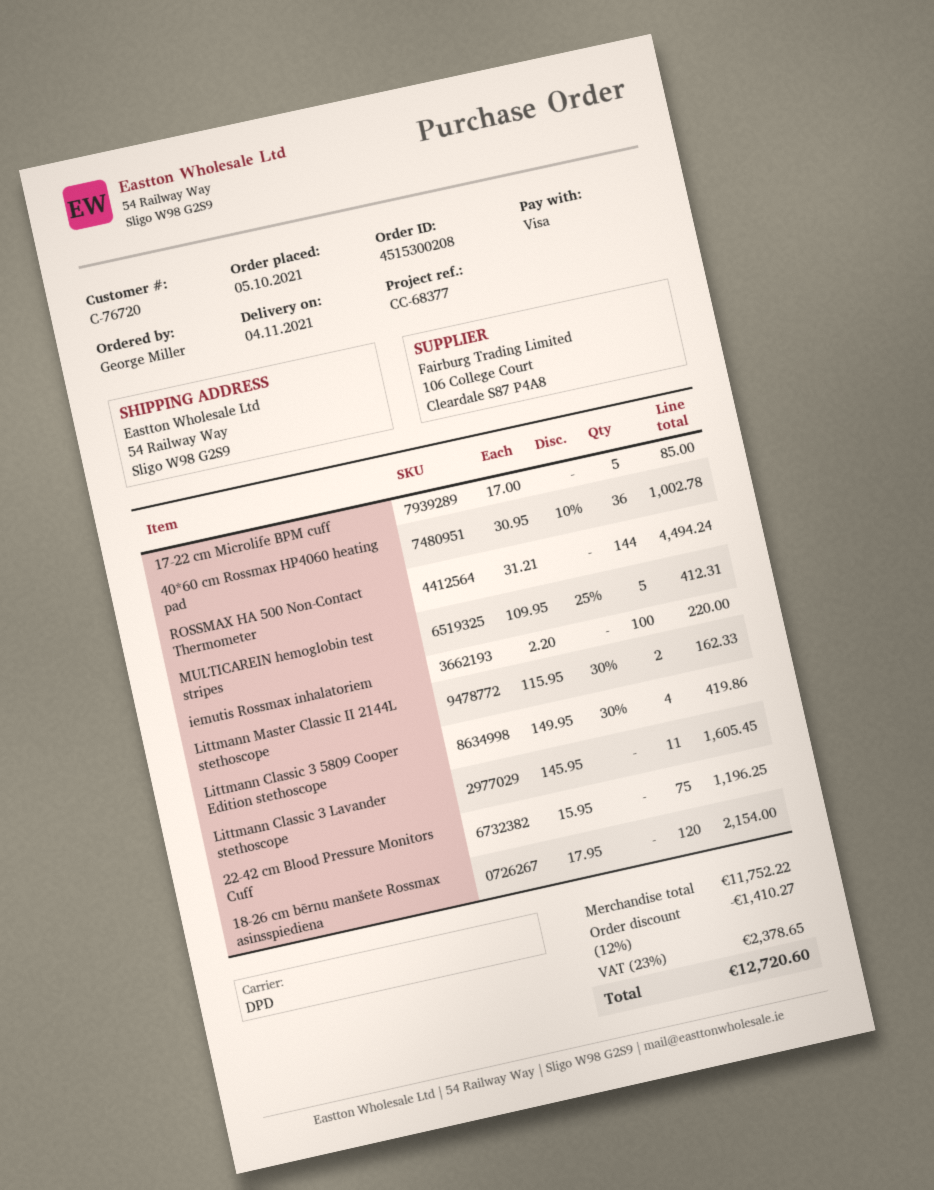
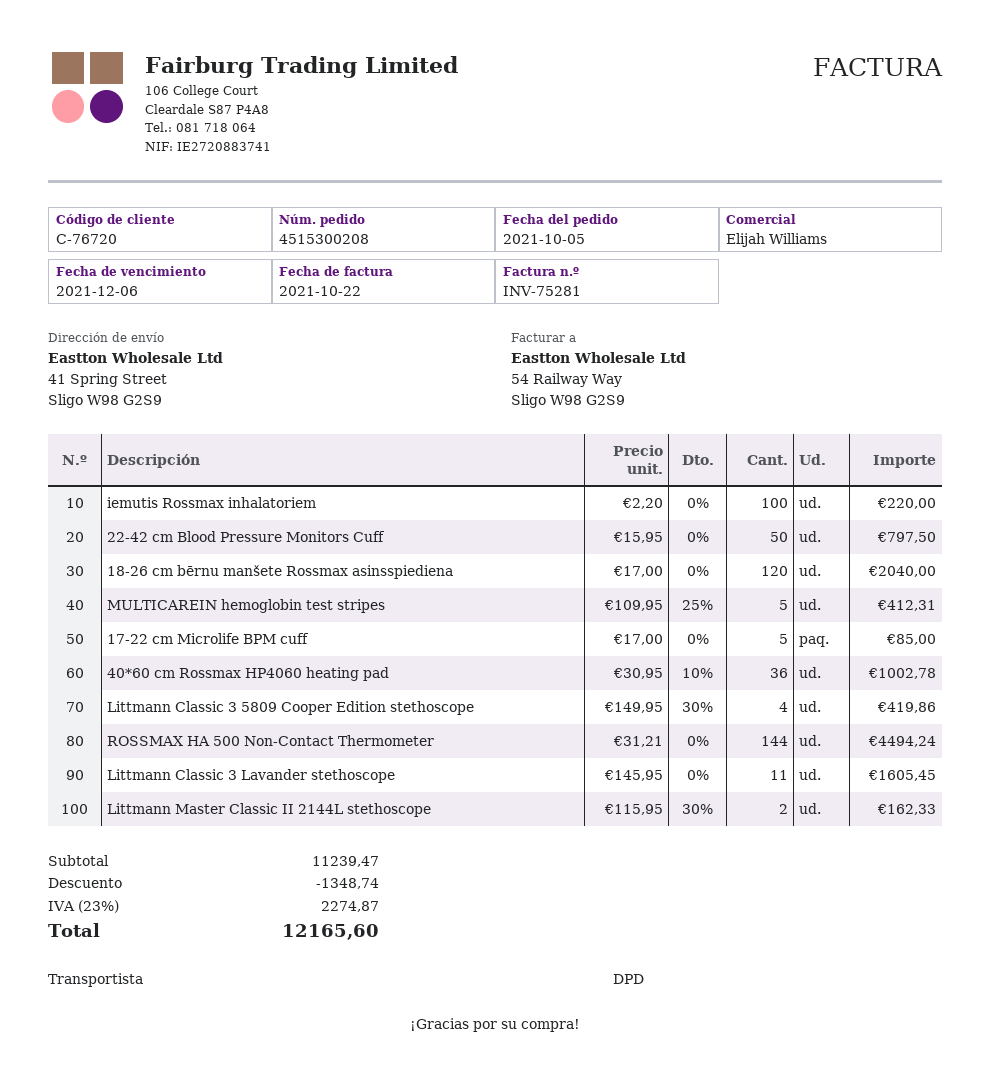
ship to: 54 Railway Way, Sligo W98 G2S9 -> 41 Spring Street, Sligo W98 G2S9
22-42 cm Blood Pressure Monitors Cuff: 75 x 15.95 = 1196.25 -> 50 x 15.95 = 797.50
18-26 cm bērnu manšete Rossmax asinsspiediena: 120 x 17.95 = 2154.00 -> 120 x 17.00 = 2040.00
subtotal: 11752.22 -> 11239.47
discount: 1410.27 -> 1348.74
tax: 23% = 2378.65 -> 23% = 2274.87
total: 12720.60 -> 12165.60

